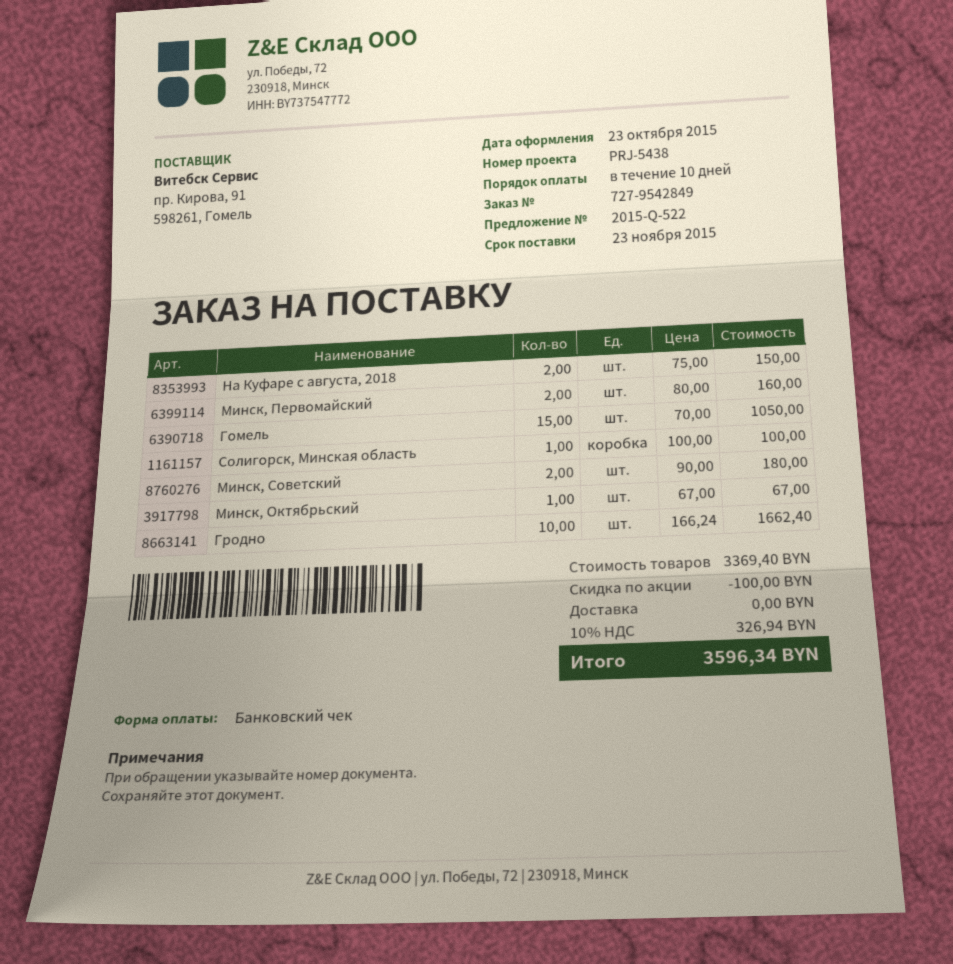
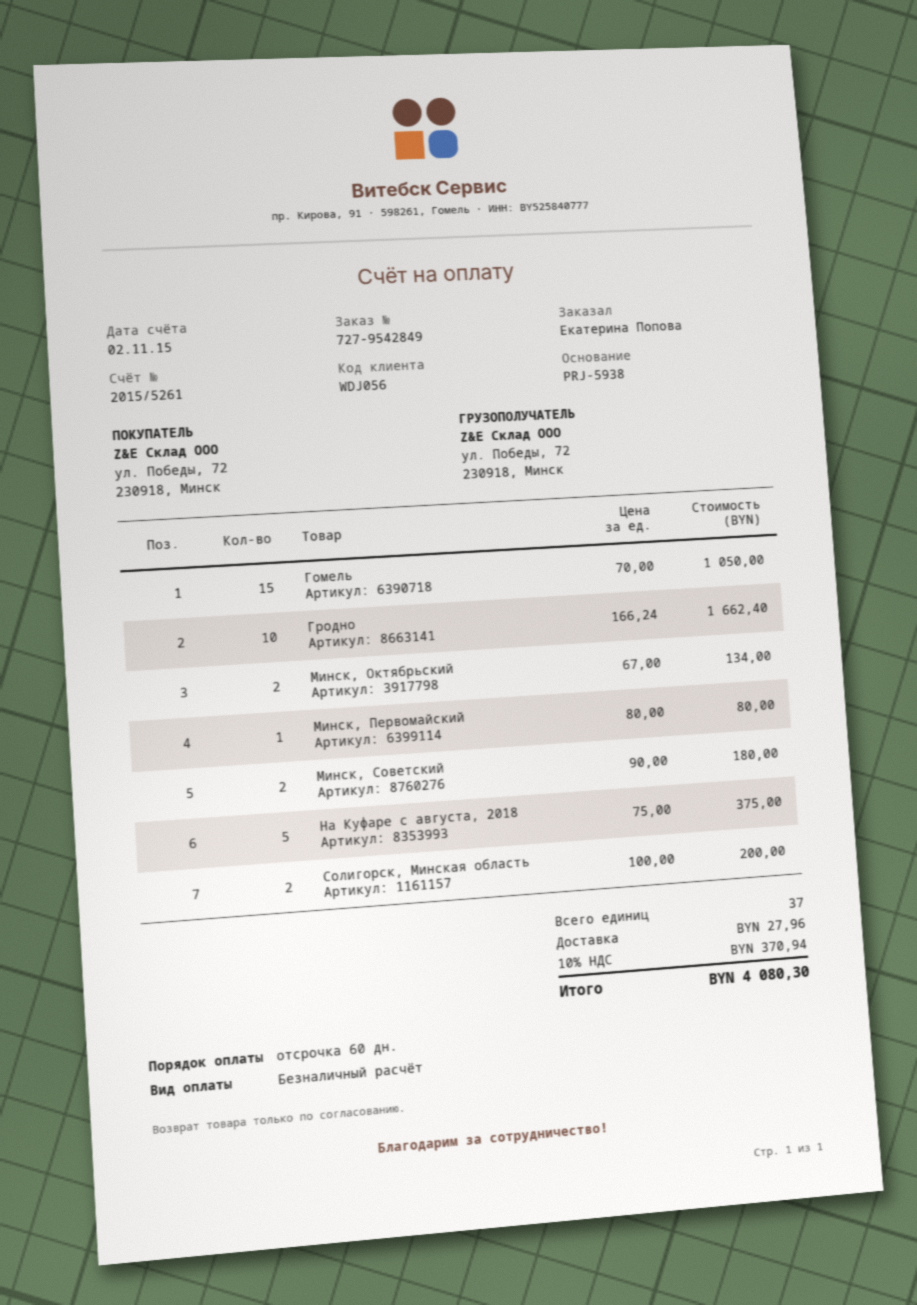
payment terms: 10 days -> 60 days
reference: PRJ-5438 -> PRJ-5938
payment method: cheque -> bank transfer
На Куфаре с августа, 2018: 2 x 75.00 = 150.00 -> 5 x 75.00 = 375.00
Минск, Первомайский: 2 x 80.00 = 160.00 -> 1 x 80.00 = 80.00
Солигорск, Минская область: 1 x 100.00 = 100.00 -> 2 x 100.00 = 200.00
Минск, Октябрьский: 1 x 67.00 = 67.00 -> 2 x 67.00 = 134.00
discount: 100.00 -> none
shipping: 0.00 -> 27.96
tax: 10% = 326.94 -> 10% = 370.94
total: 3596.34 -> 4080.30

